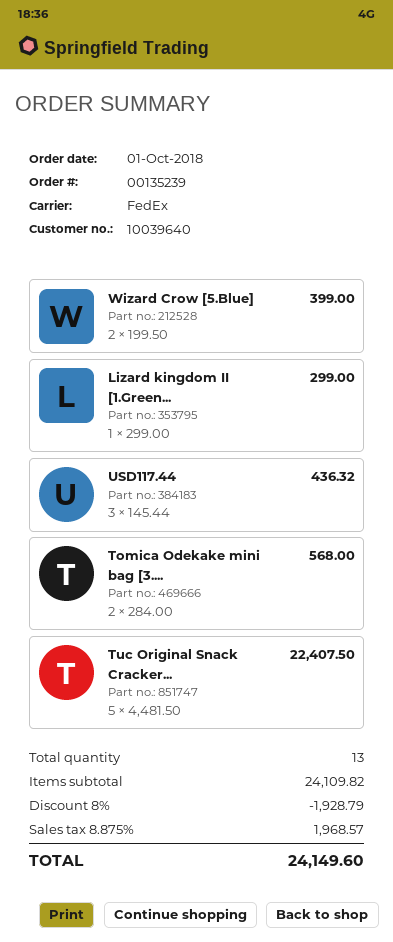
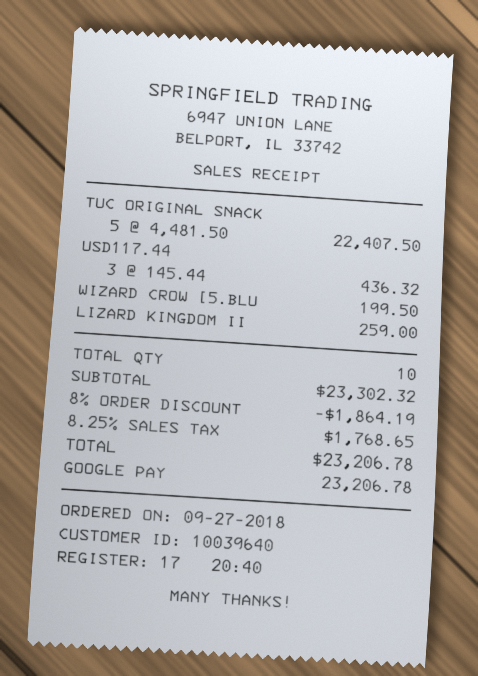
order date: 2018-10-01 -> 2018-09-27
Wizard Crow [5.Blue]: 2 x 199.50 = 399.00 -> 1 x 199.50 = 199.50
Lizard kingdom II [1.Green...: 1 x 299.00 = 299.00 -> 1 x 259.00 = 259.00
Tomica Odekake mini bag [3....: 2 x 284.00 = 568.00 -> none
total quantity: 13 -> 10
subtotal: 24109.82 -> 23302.32
discount: 8% = 1928.79 -> 8% = 1864.19
tax: 8.875% = 1968.57 -> 8.25% = 1768.65
total: 24149.60 -> 23206.78

